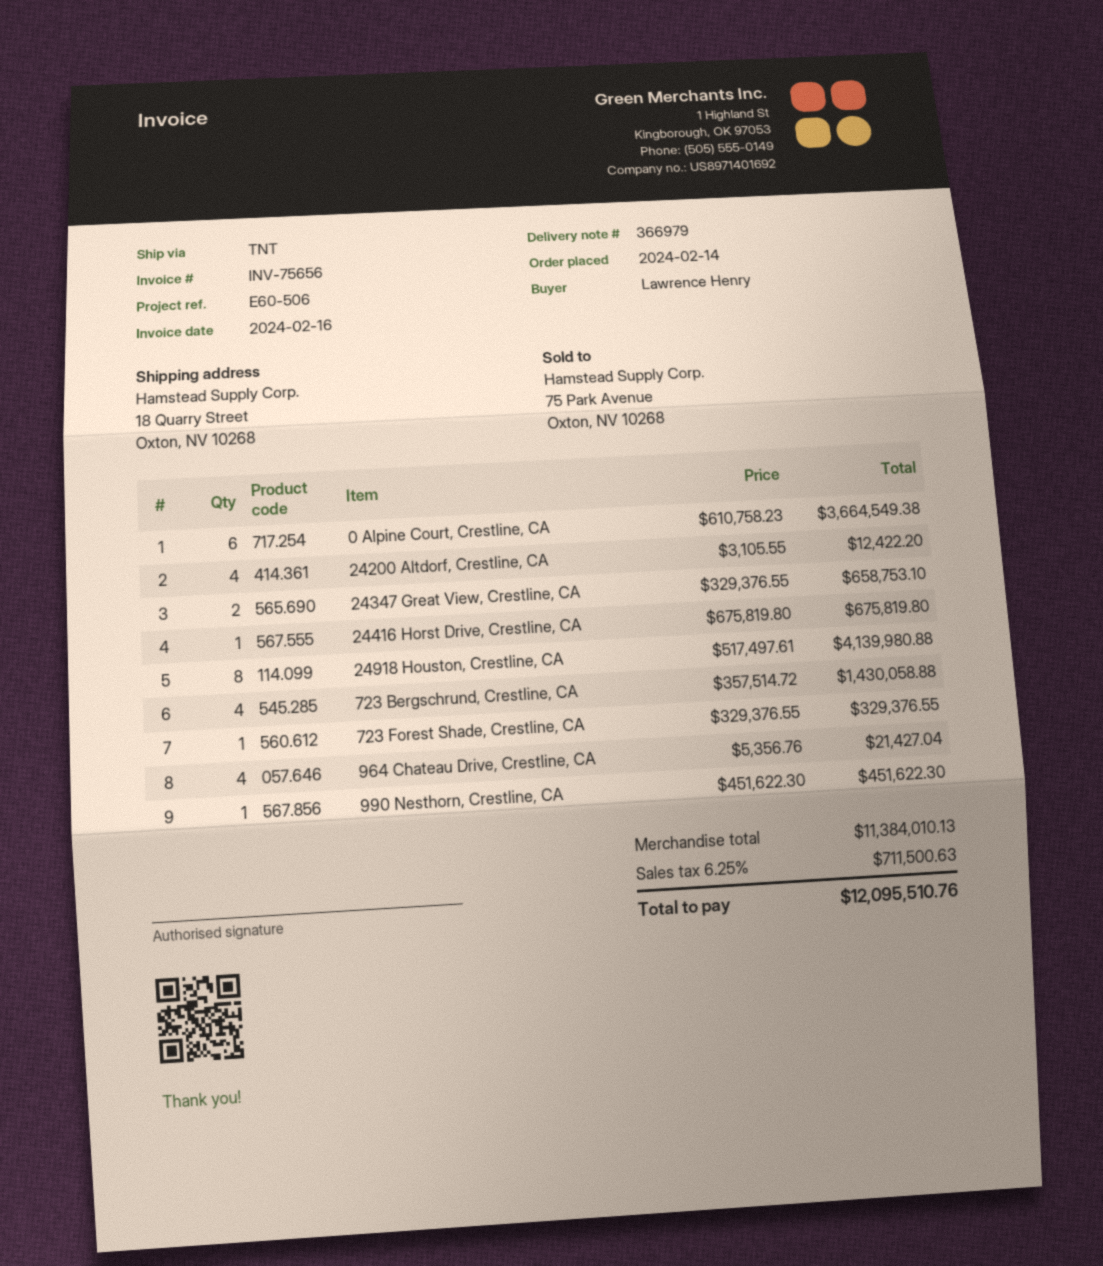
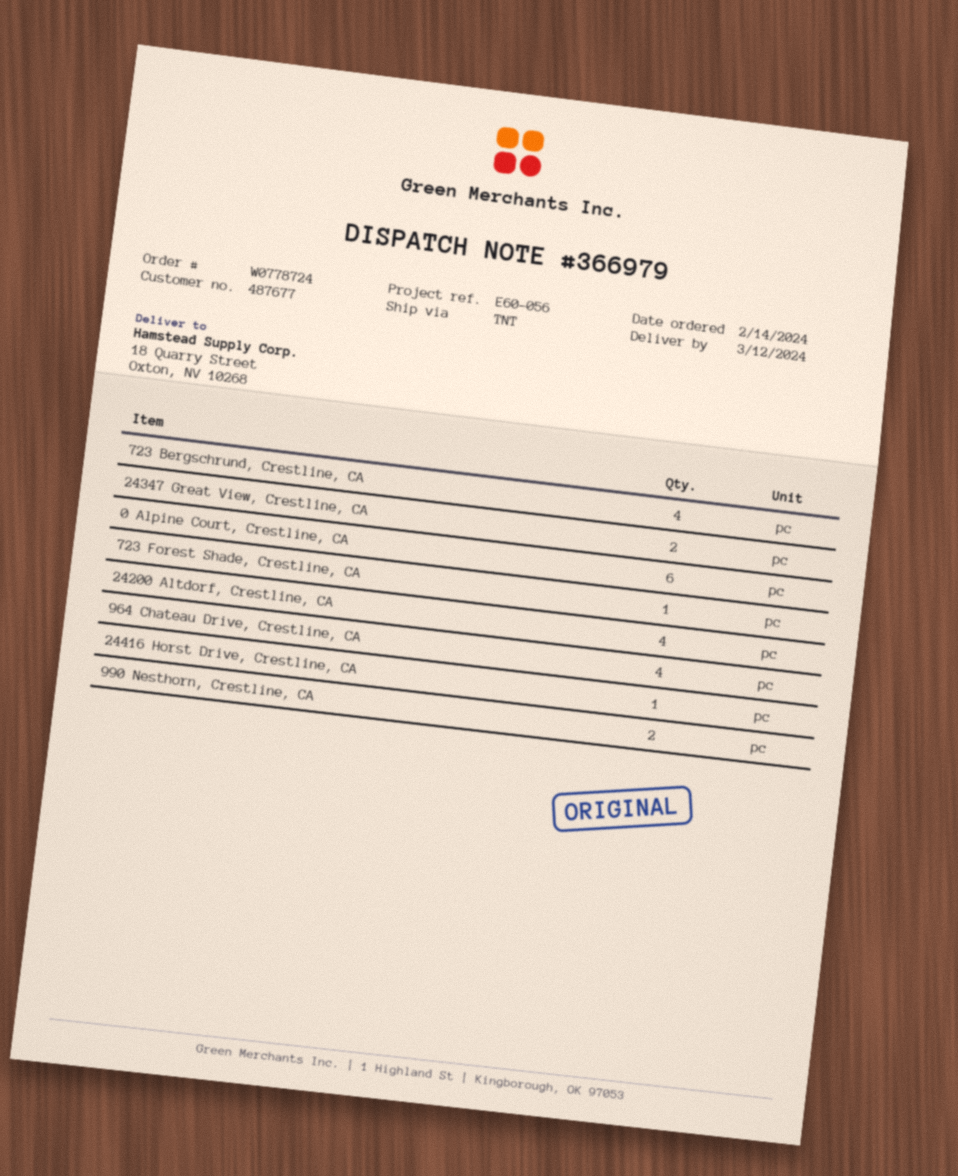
reference: E60-506 -> E60-056
24918 Houston, Crestline, CA: 8 -> none
990 Nesthorn, Crestline, CA: 1 -> 2

